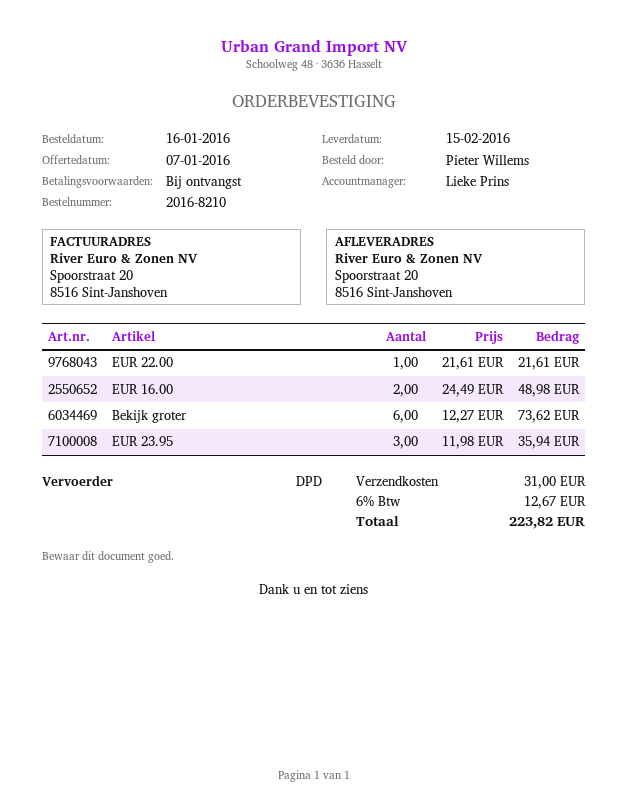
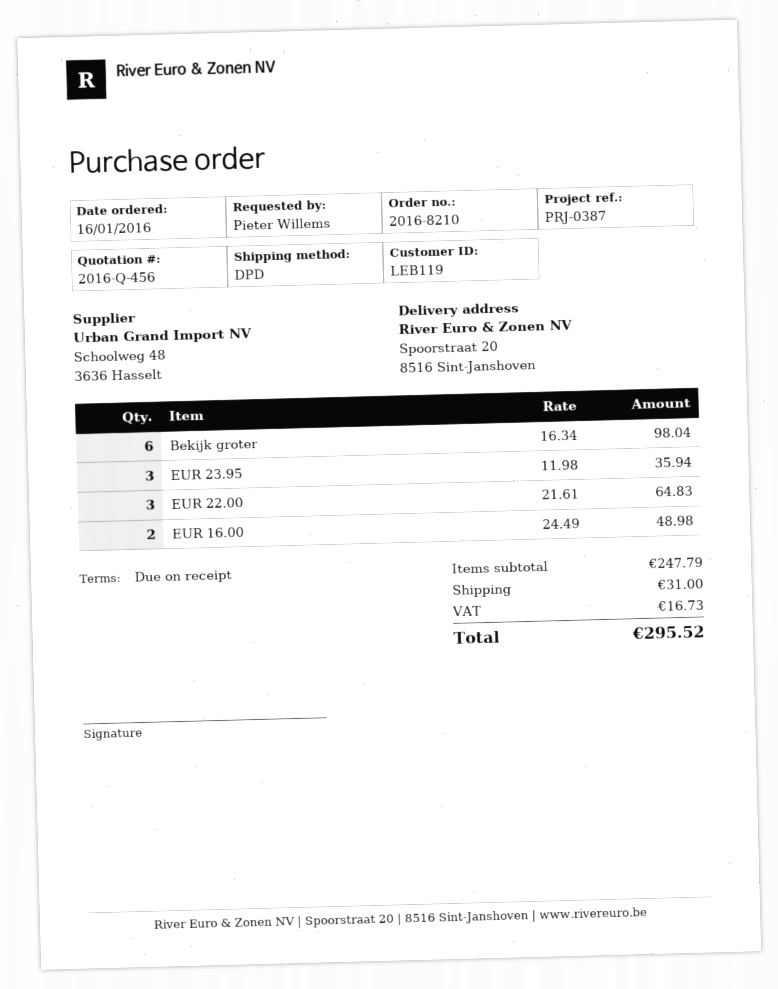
EUR 22.00: 1 x 21.61 = 21.61 -> 3 x 21.61 = 64.83
Bekijk groter: 6 x 12.27 = 73.62 -> 6 x 16.34 = 98.04
tax: 12.67 -> 16.73
total: 223.82 -> 295.52

